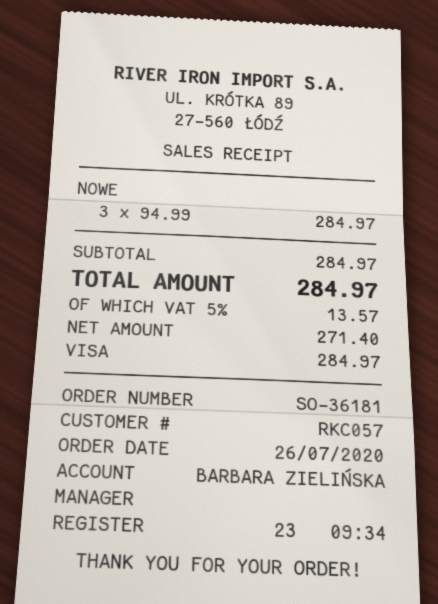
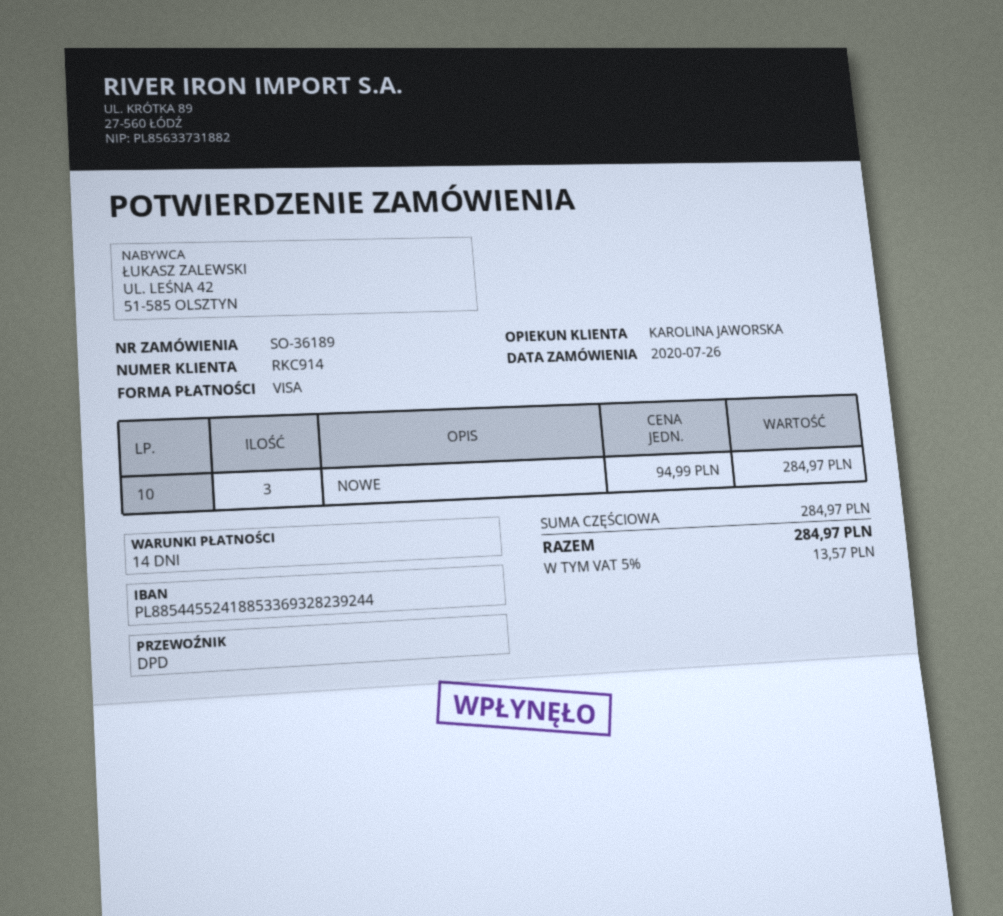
order number: SO-36181 -> SO-36189
customer number: RKC057 -> RKC914
sales rep: BARBARA ZIELIŃSKA -> KAROLINA JAWORSKA

